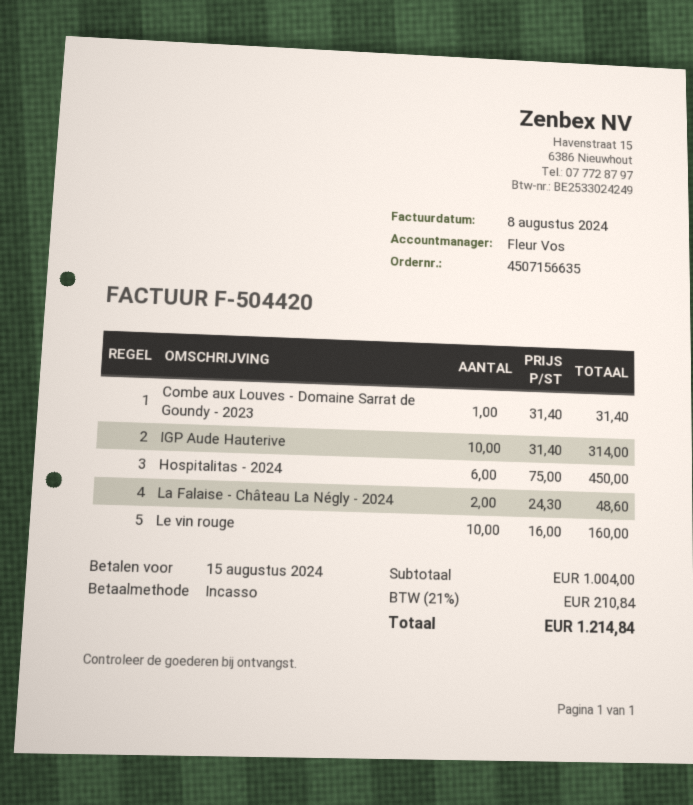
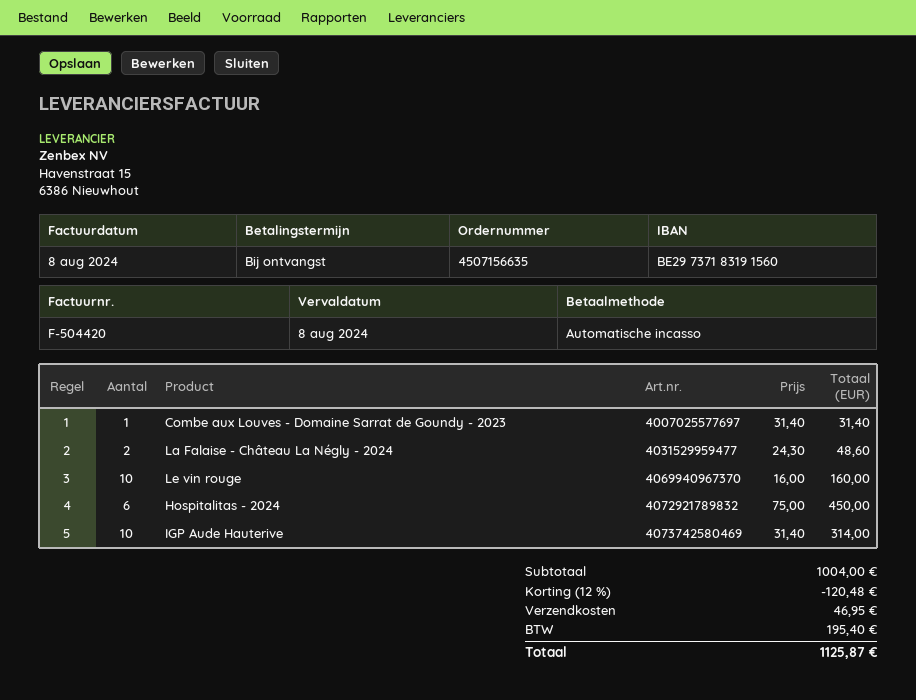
due date: 2024-08-15 -> 2024-08-08
discount: none -> 12% = 120.48
shipping: none -> 46.95
tax: 210.84 -> 195.40
total: 1214.84 -> 1125.87

